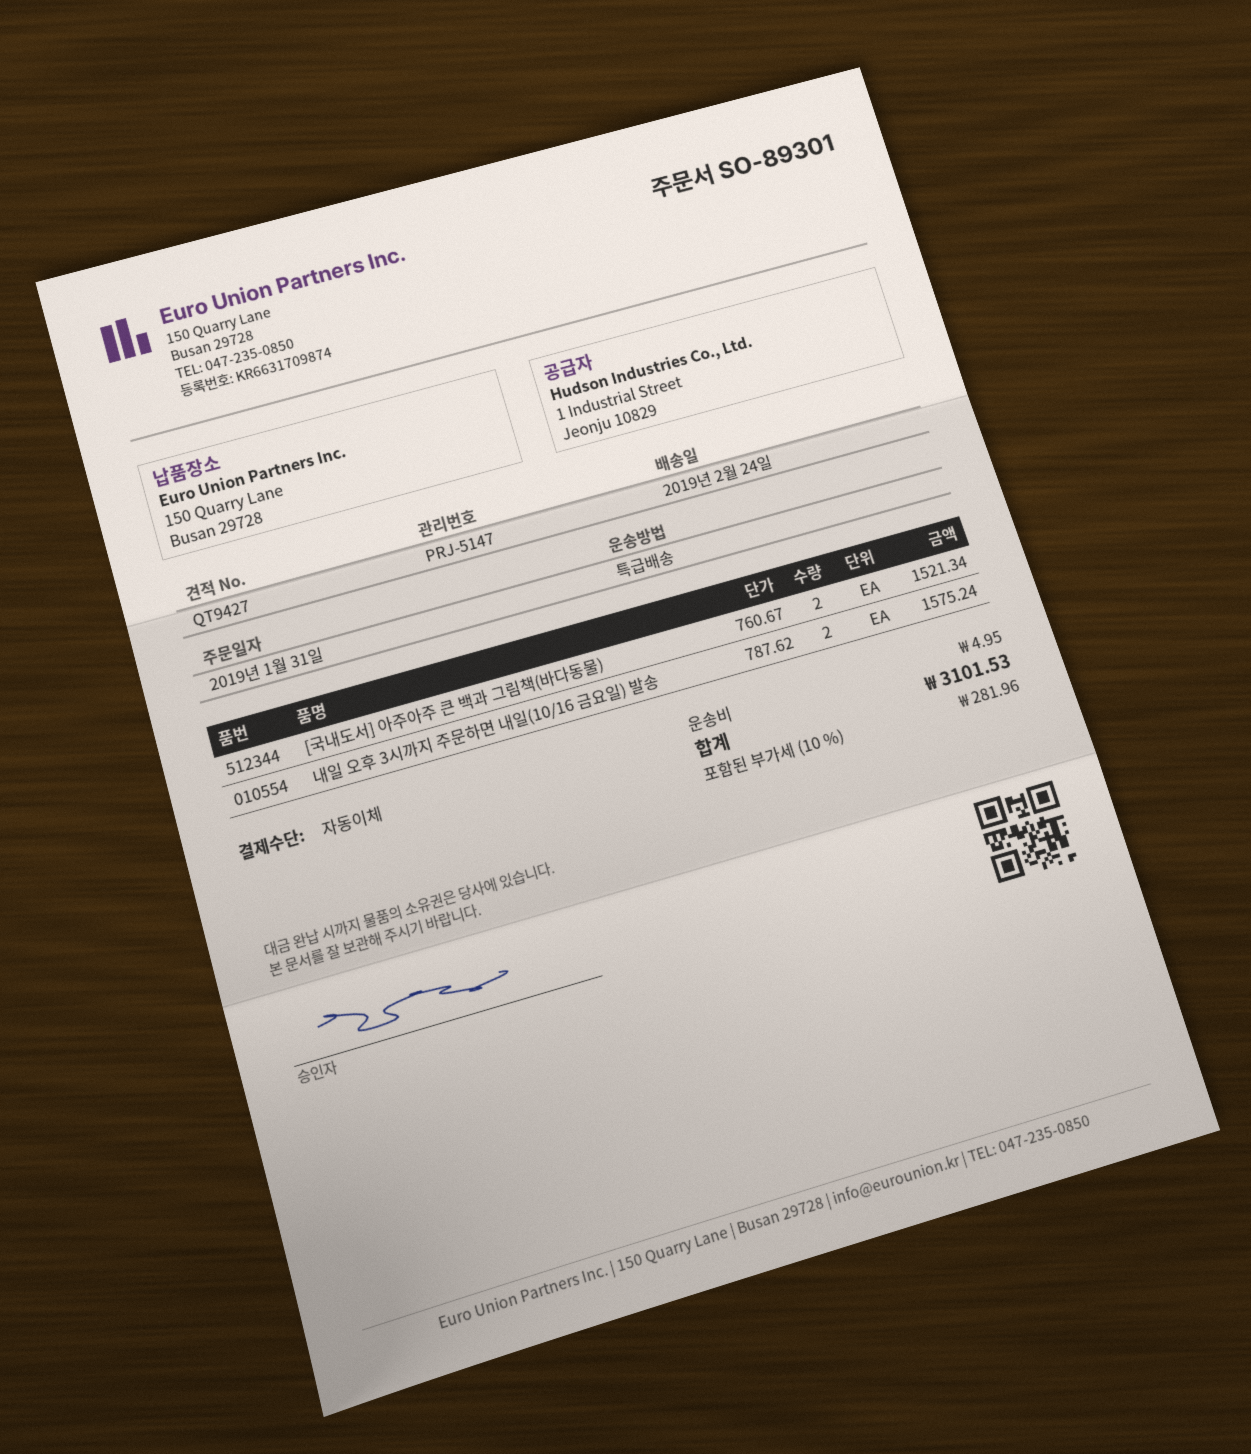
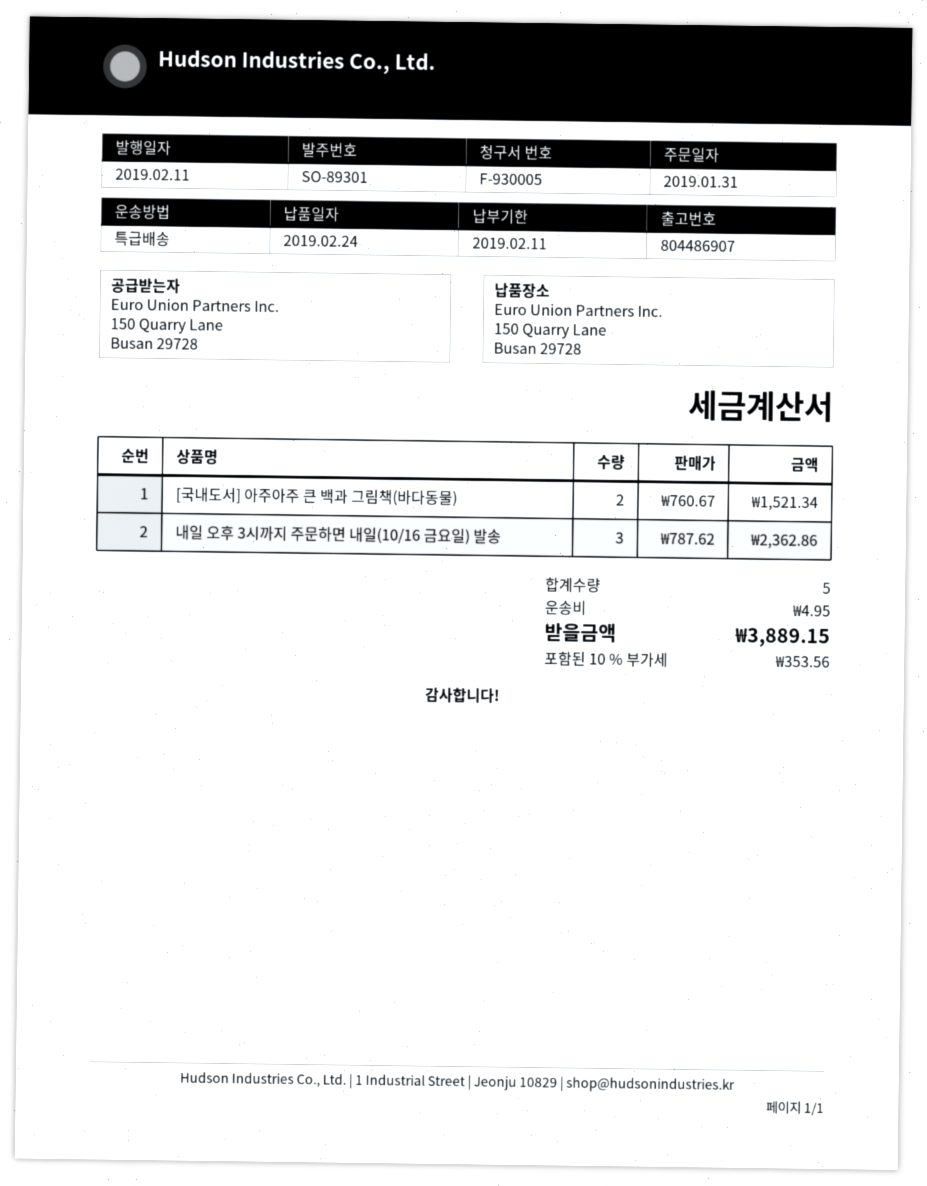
내일 오후 3시까지 주문하면 내일(10/16 금요일) 발송: 2 x 787.62 = 1575.24 -> 3 x 787.62 = 2362.86
tax: 10% = 281.96 -> 10% = 353.56
total: 3101.53 -> 3889.15

